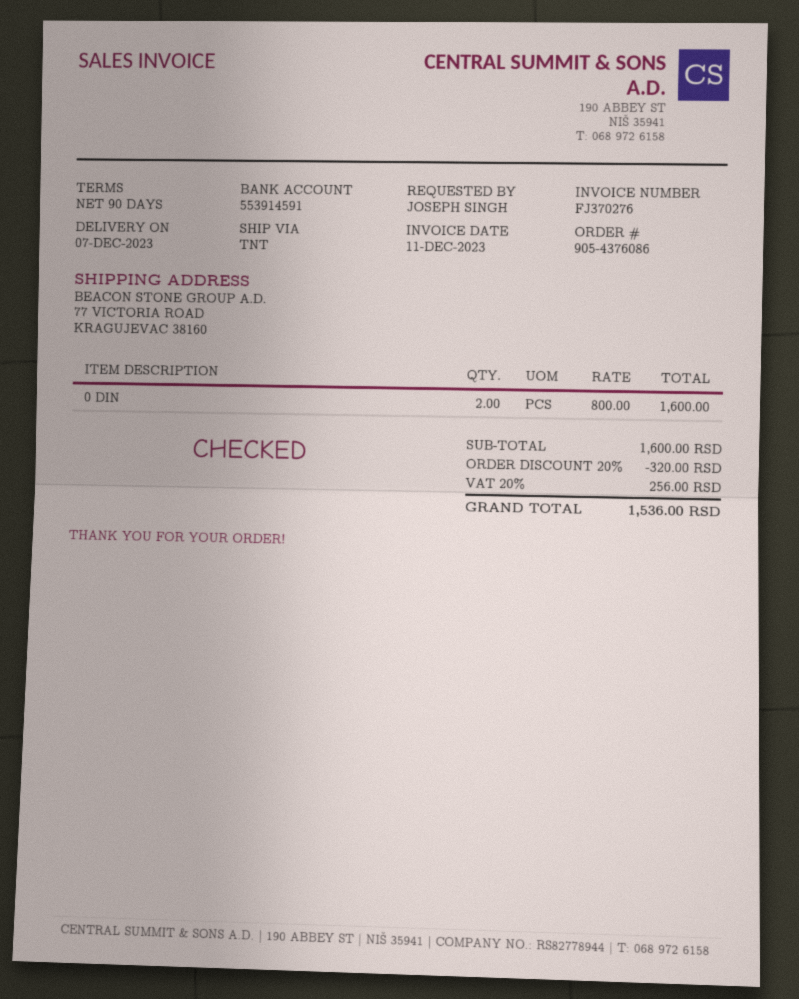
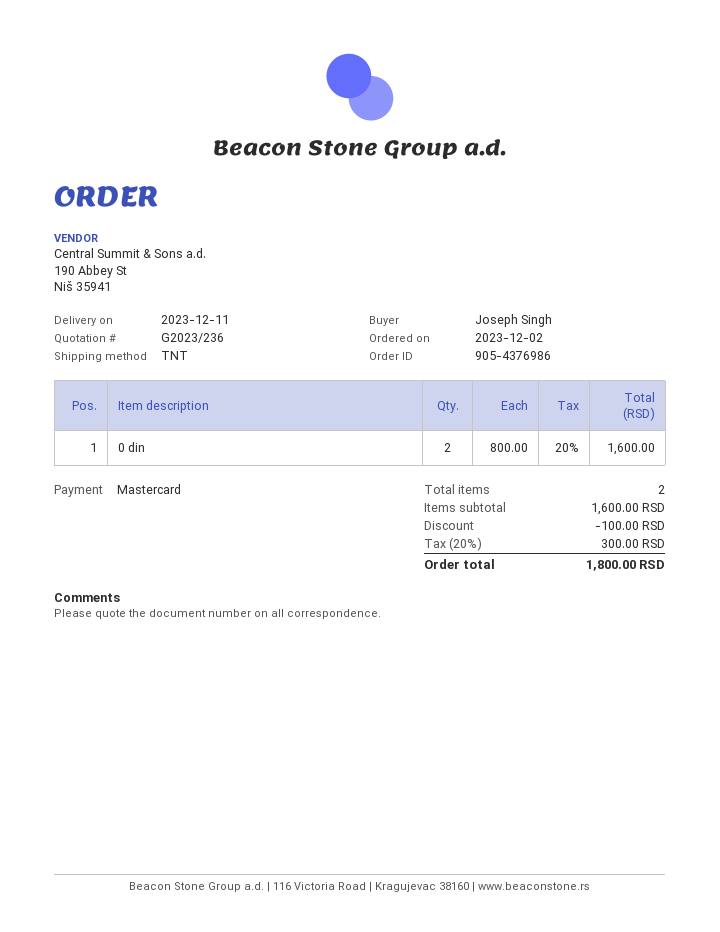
order number: 905-4376086 -> 905-4376986
delivery date: 2023-12-07 -> 2023-12-11
discount: 320.00 -> 100.00
tax: 20% = 256.00 -> 20% = 300.00
total: 1536.00 -> 1800.00

